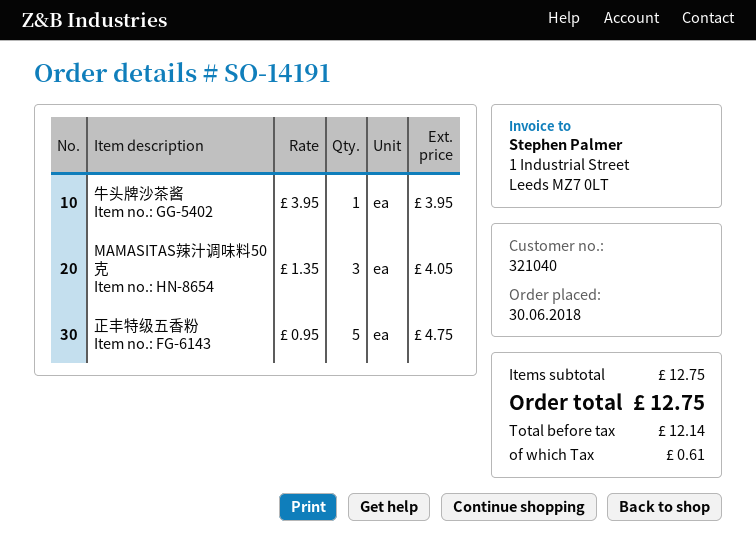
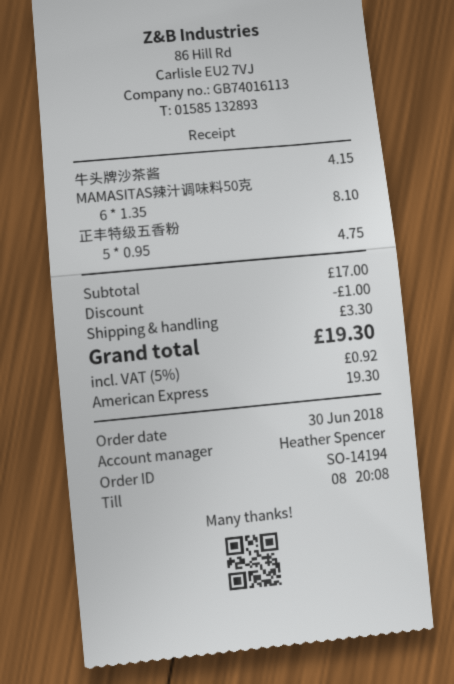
order number: SO-14191 -> SO-14194
牛头牌沙茶酱: 1 x 3.95 = 3.95 -> 1 x 4.15 = 4.15
MAMASITAS辣汁调味料50克: 3 x 1.35 = 4.05 -> 6 x 1.35 = 8.10
subtotal: 12.75 -> 17.00
discount: none -> 1.00
shipping: none -> 3.30
tax: 0.61 -> 0.92
total: 12.75 -> 19.30

